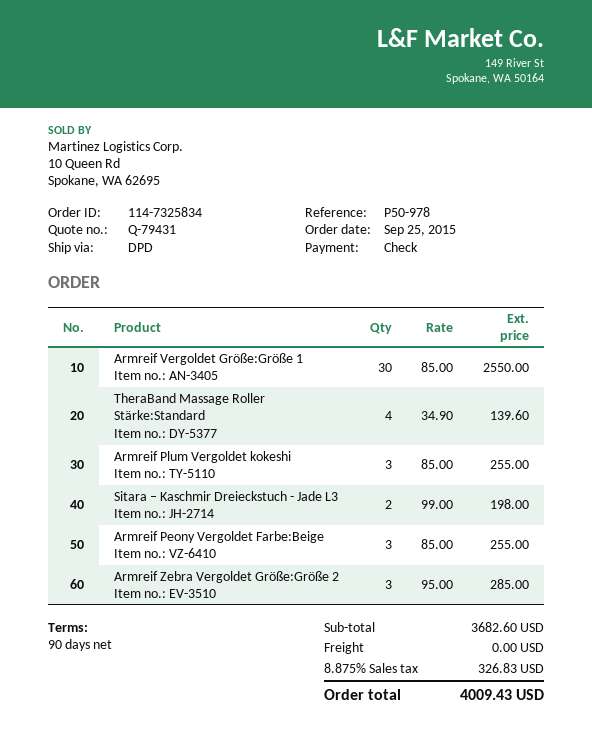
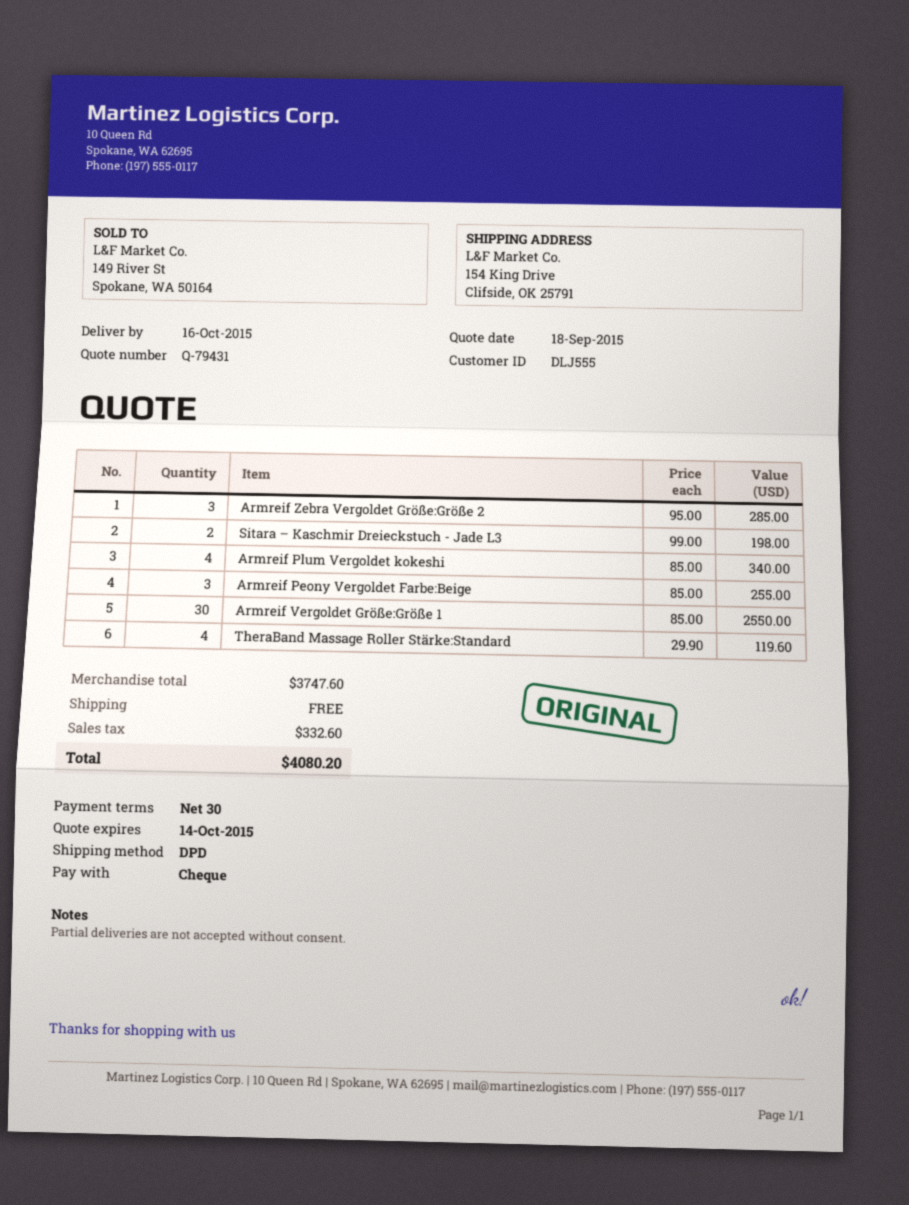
payment terms: 90 days -> 30 days
TheraBand Massage Roller Stärke:Standard: 4 x 34.90 = 139.60 -> 4 x 29.90 = 119.60
Armreif Plum Vergoldet kokeshi: 3 x 85.00 = 255.00 -> 4 x 85.00 = 340.00
subtotal: 3682.60 -> 3747.60
tax: 326.83 -> 332.60
total: 4009.43 -> 4080.20

